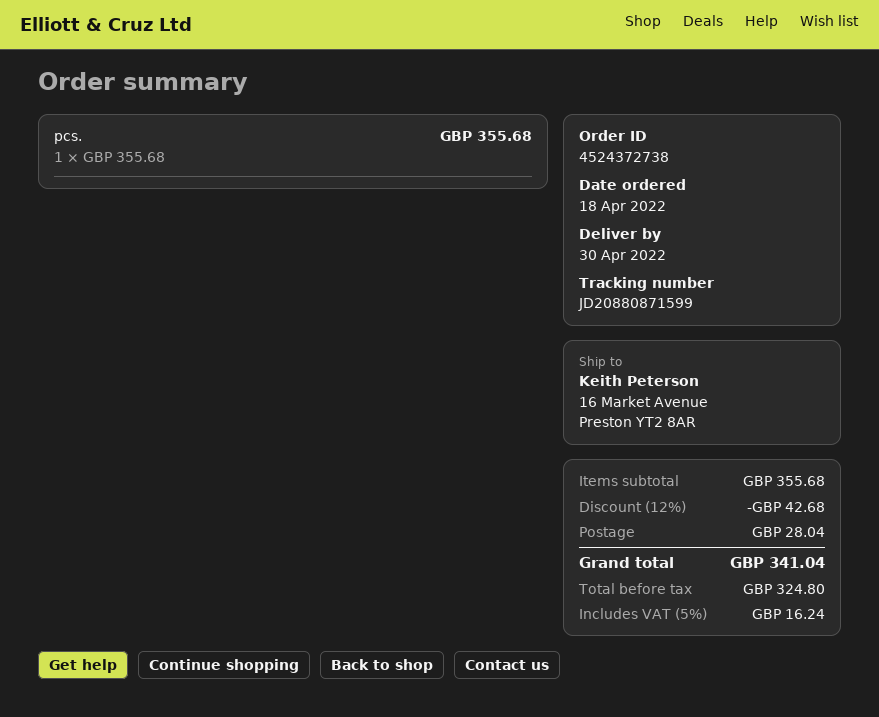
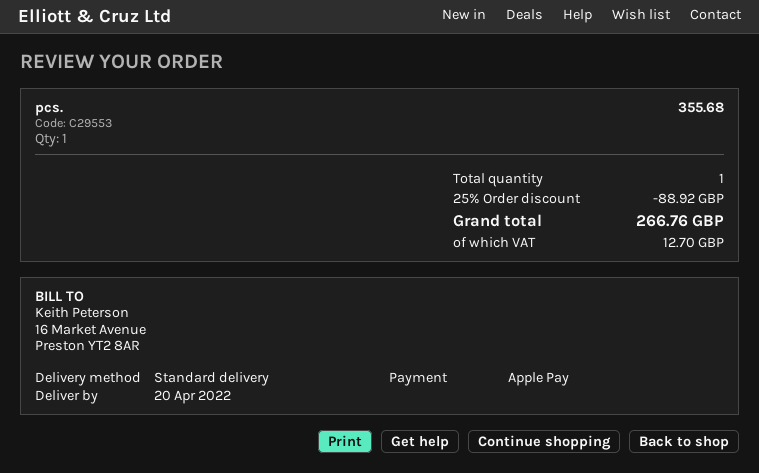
delivery date: 2022-04-30 -> 2022-04-20
discount: 12% = 42.68 -> 25% = 88.92
shipping: 28.04 -> none
tax: 16.24 -> 12.70
total: 341.04 -> 266.76

